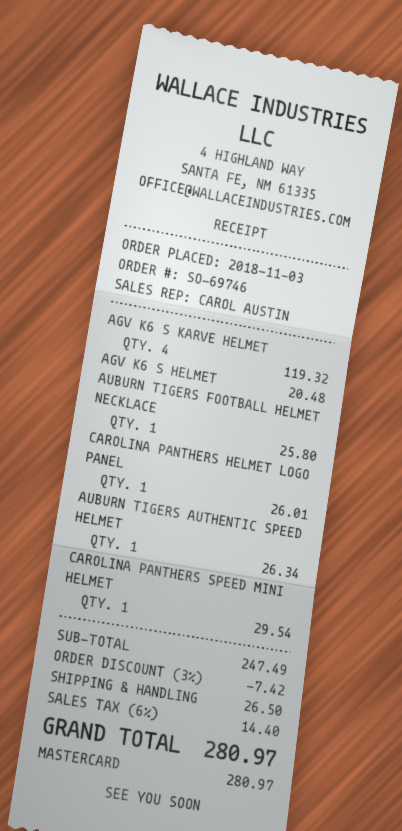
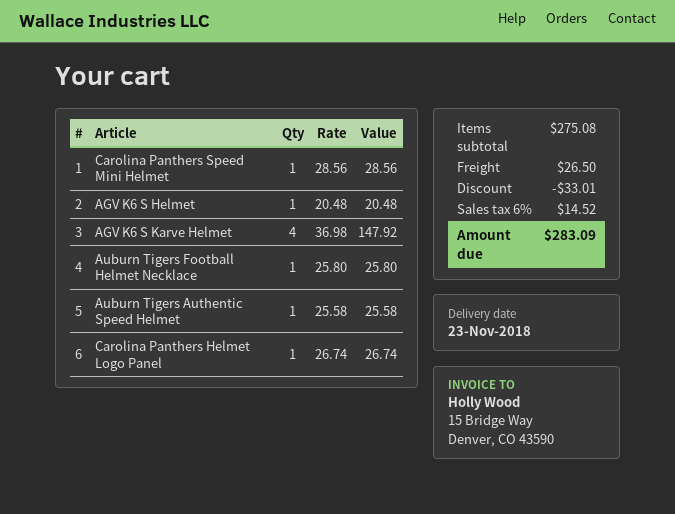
AGV K6 S KARVE HELMET: 4 for 119.32 -> 4 for 147.92
CAROLINA PANTHERS HELMET LOGO PANEL: 1 for 26.01 -> 1 for 26.74
AUBURN TIGERS AUTHENTIC SPEED HELMET: 1 for 26.34 -> 1 for 25.58
CAROLINA PANTHERS SPEED MINI HELMET: 1 for 29.54 -> 1 for 28.56
subtotal: 247.49 -> 275.08
discount: 7.42 -> 33.01
tax: 6% = 14.40 -> 6% = 14.52
total: 280.97 -> 283.09

